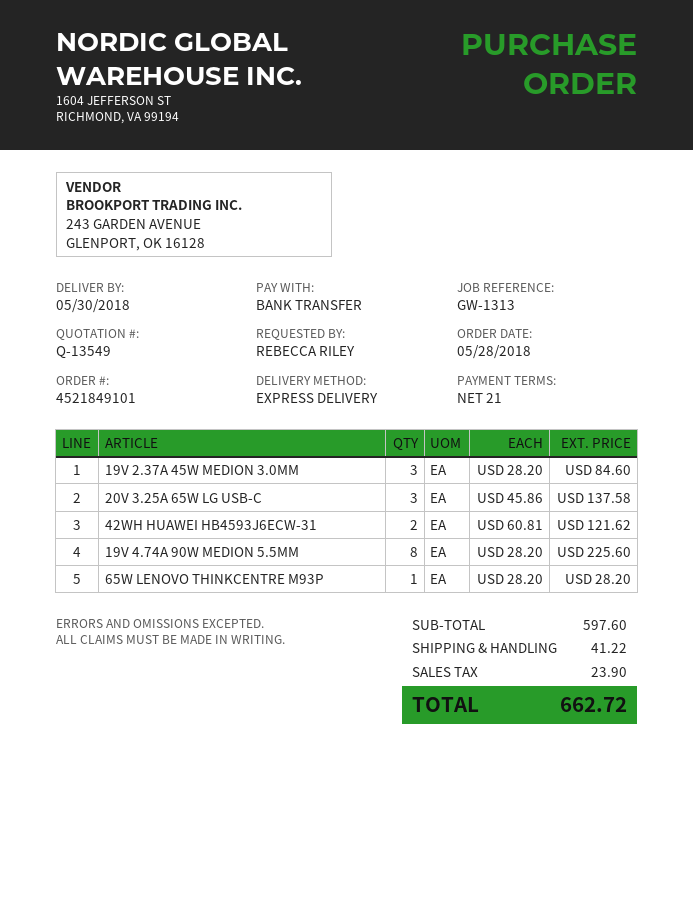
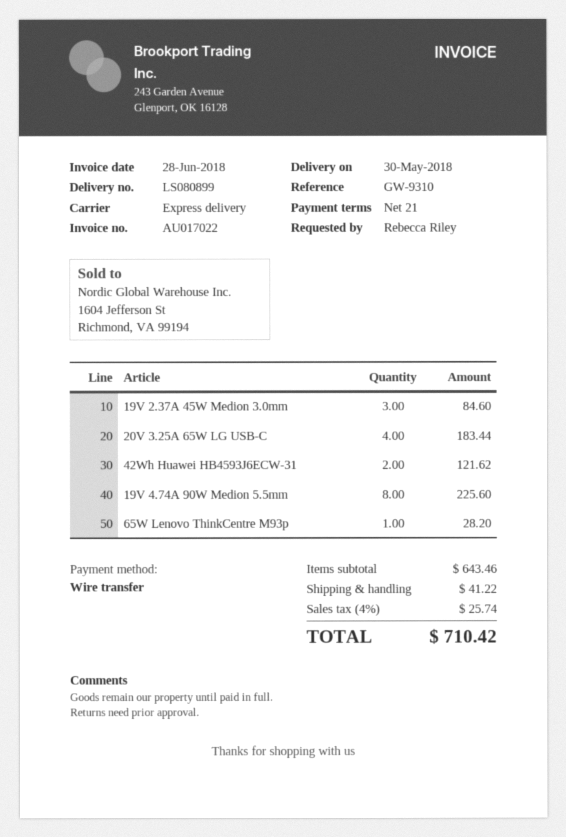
reference: GW-1313 -> GW-9310
20V 3.25A 65W LG USB-C: 3 for 137.58 -> 4 for 183.44
subtotal: 597.60 -> 643.46
tax: 23.90 -> 25.74
total: 662.72 -> 710.42

